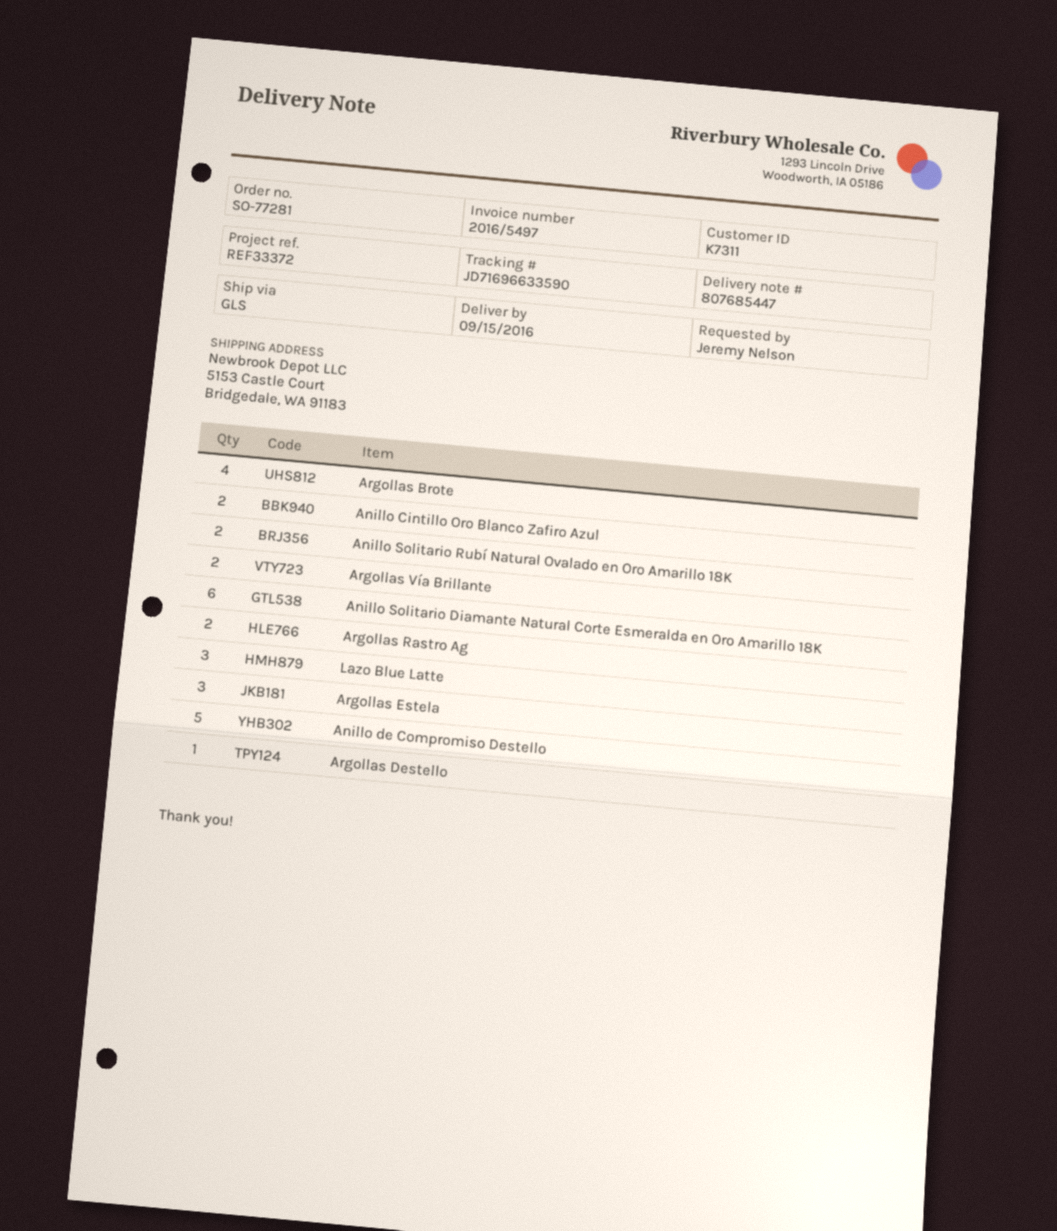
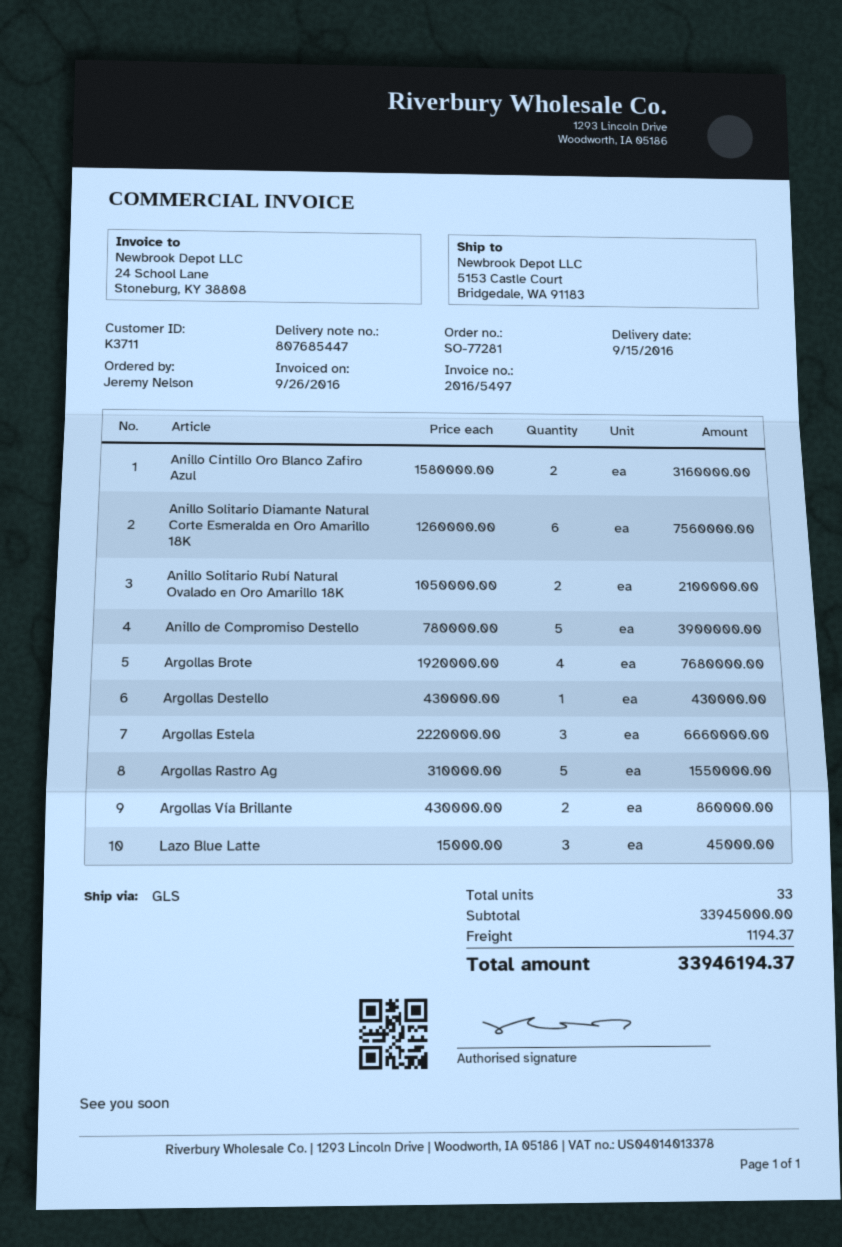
customer number: K7311 -> K3711
Argollas Rastro Ag: 2 -> 5

